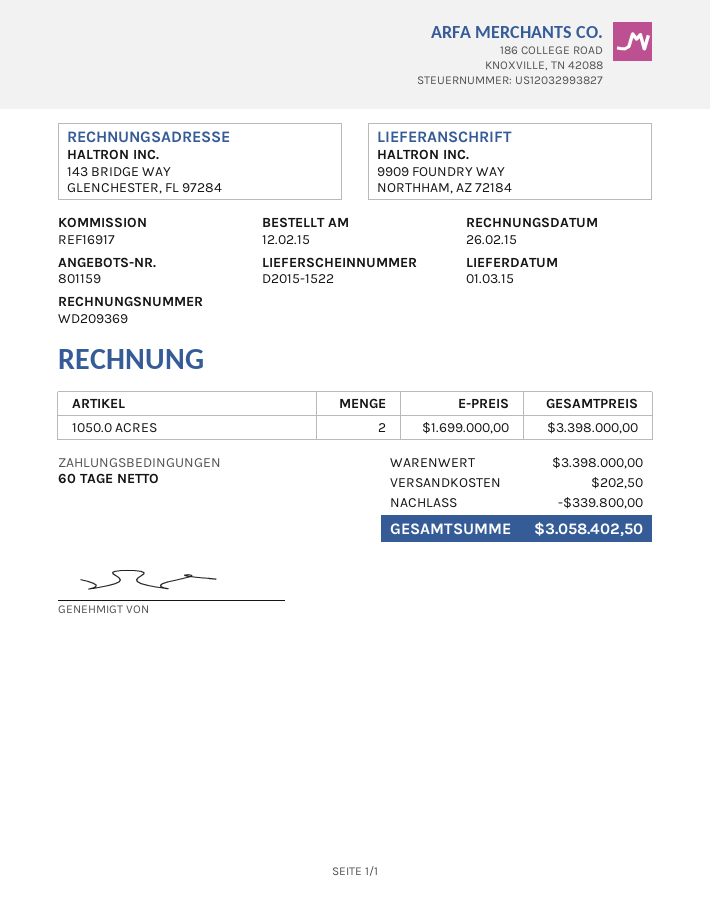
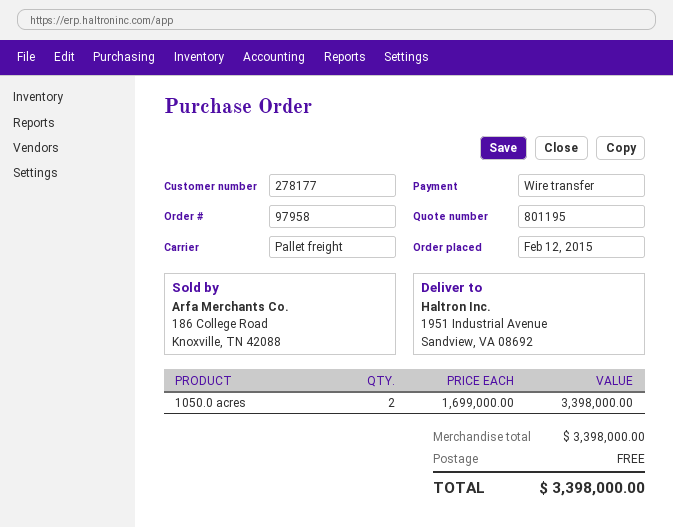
quote number: 801159 -> 801195
ship to: 9909 FOUNDRY WAY, NORTHHAM, AZ 72184 -> 1951 Industrial Avenue, Sandview, VA 08692
discount: 339800.00 -> none
shipping: 202.50 -> 0.00
total: 3058402.50 -> 3398000.00

